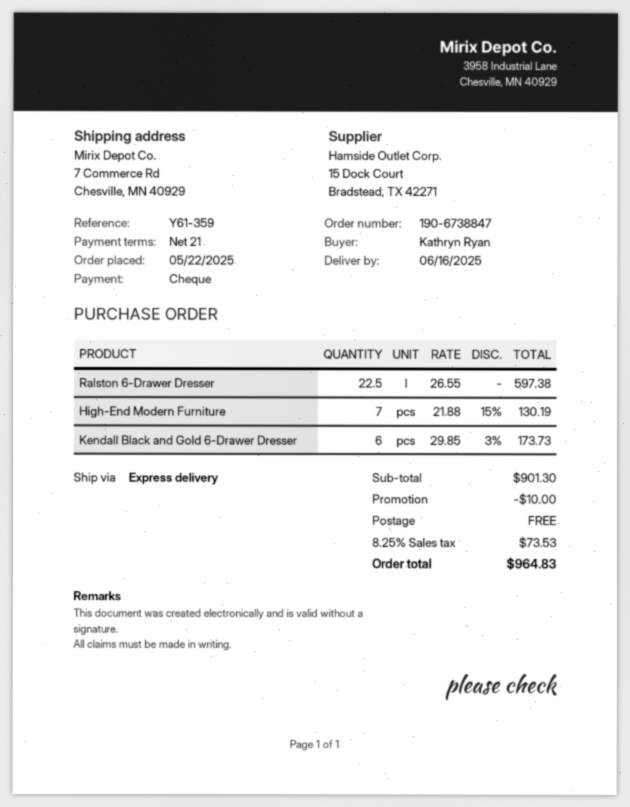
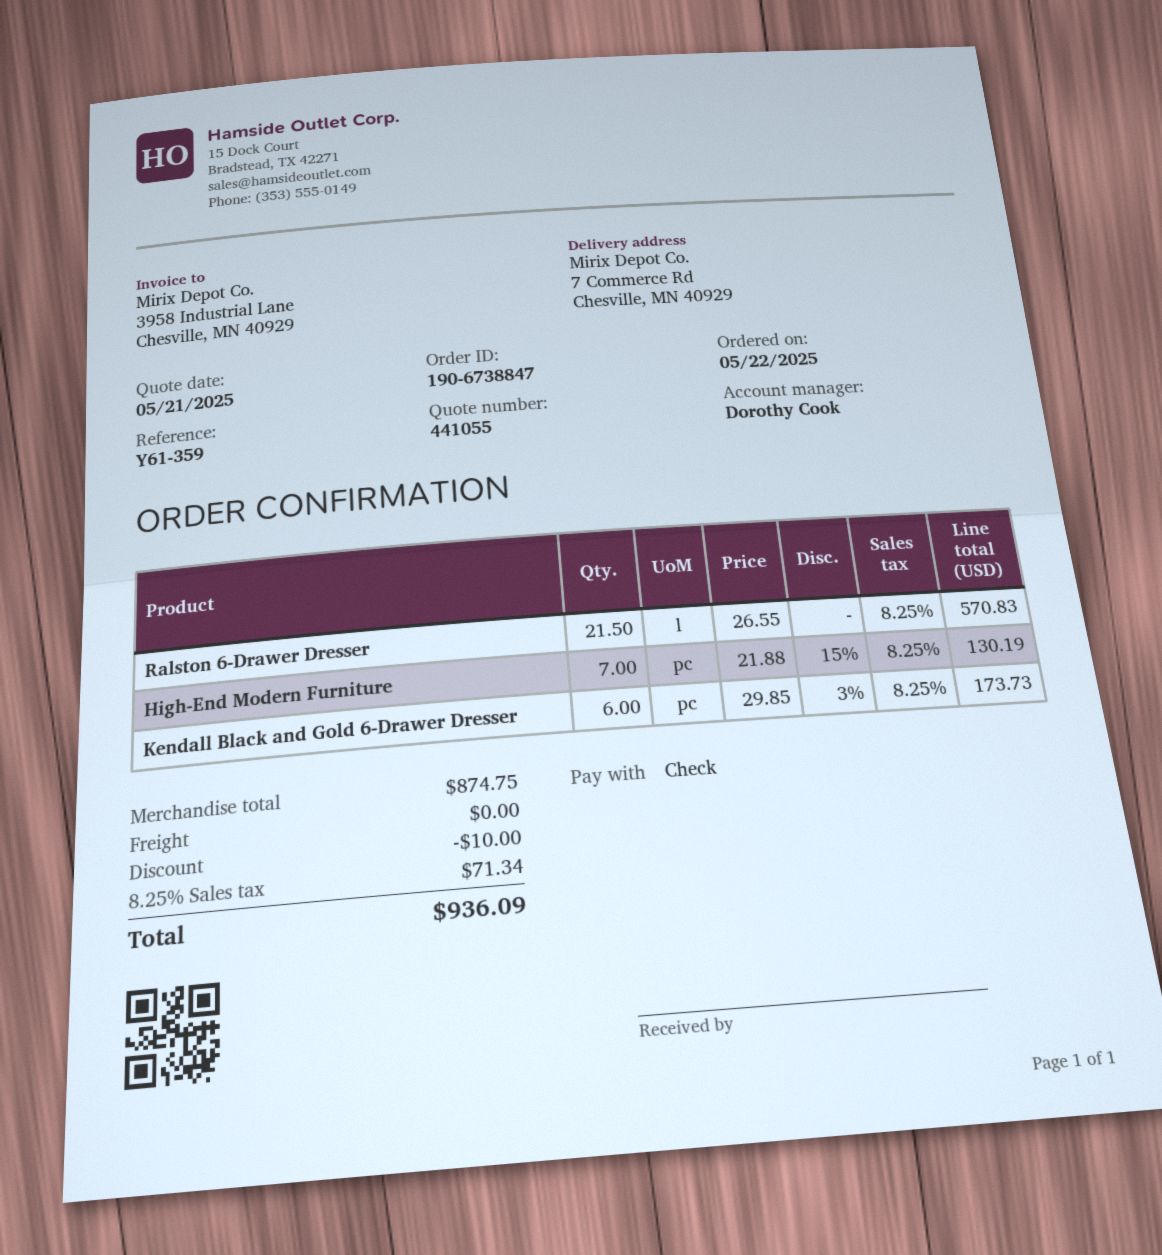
Ralston 6-Drawer Dresser: 22.5 x 26.55 = 597.38 -> 21.5 x 26.55 = 570.83
subtotal: 901.30 -> 874.75
tax: 8.25% = 73.53 -> 8.25% = 71.34
total: 964.83 -> 936.09

